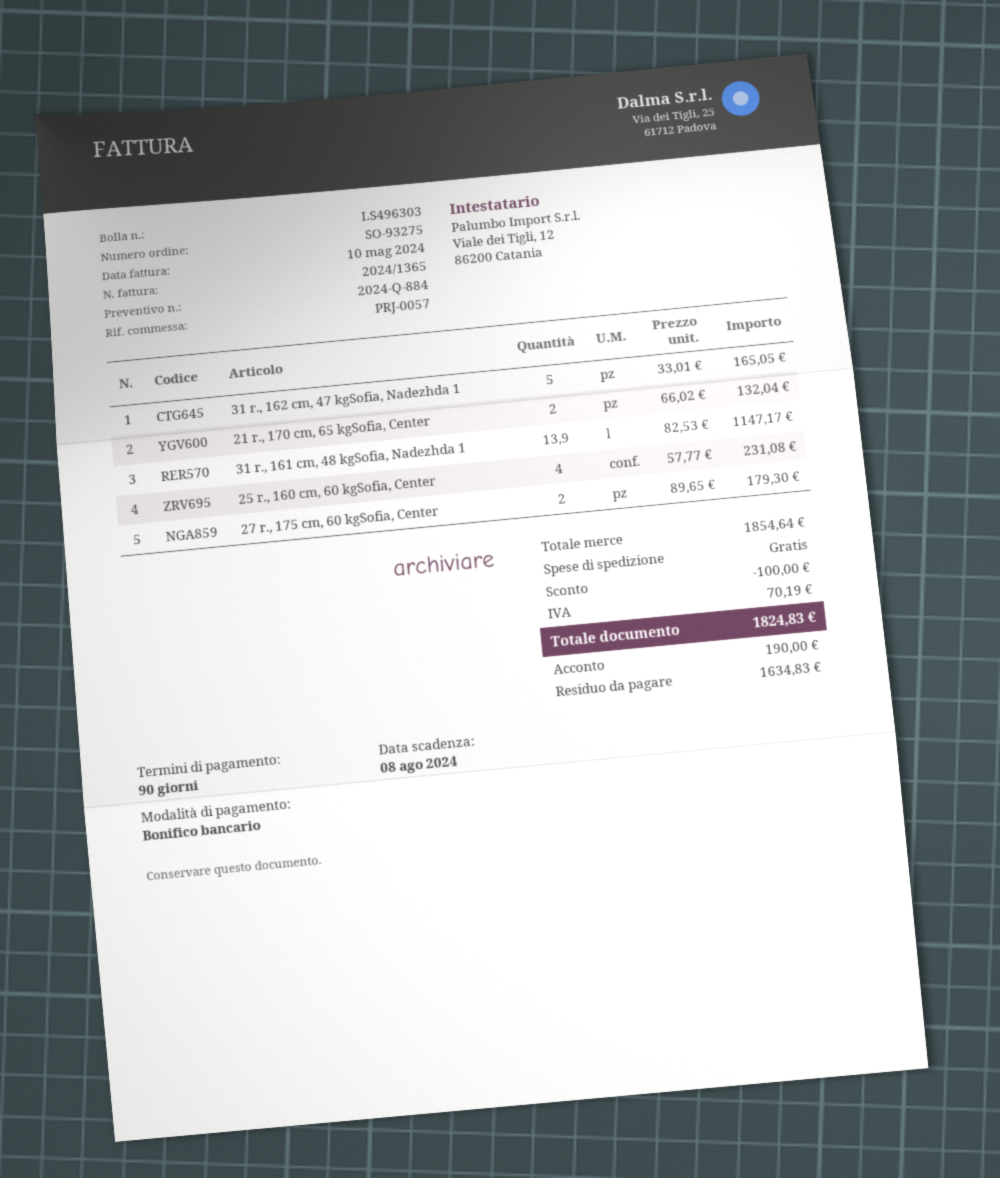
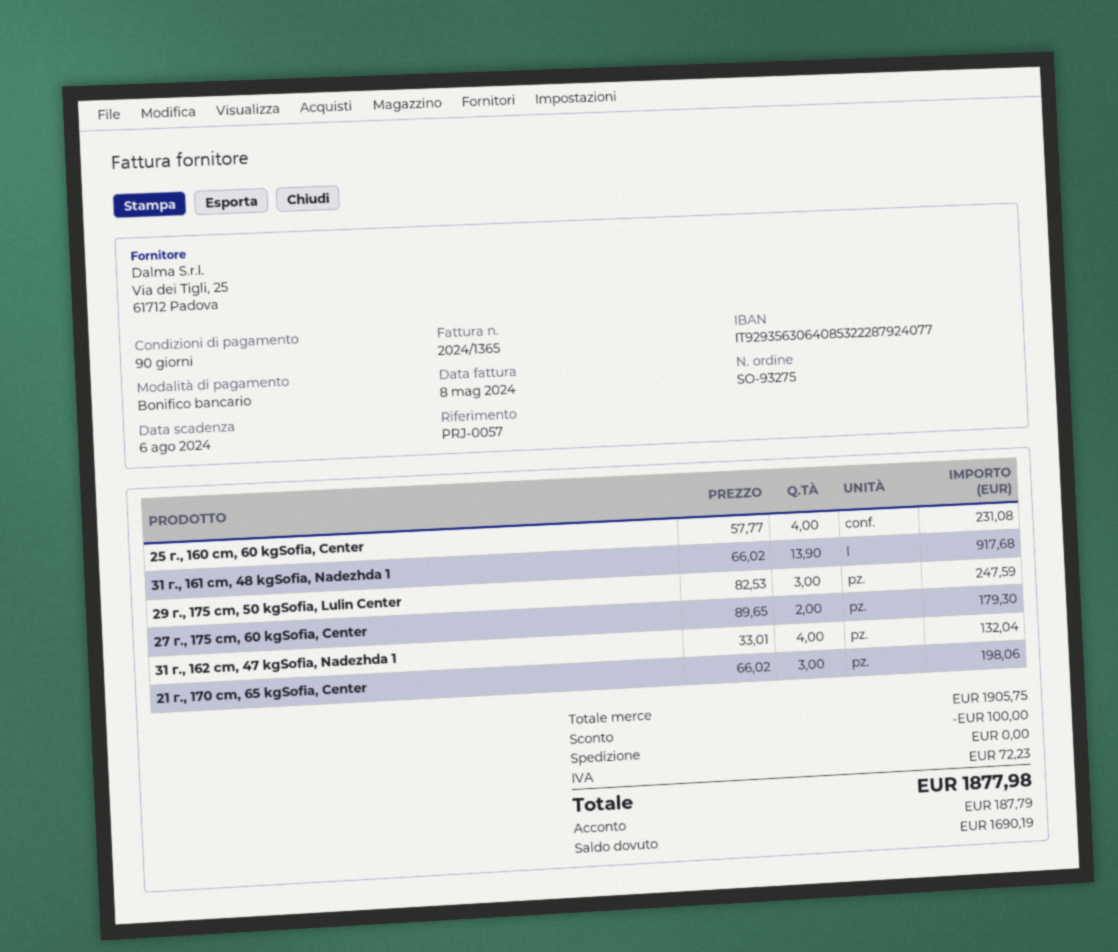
invoice date: 2024-05-10 -> 2024-05-08
due date: 2024-08-08 -> 2024-08-06
31 г., 162 cm, 47 kgSofia, Nadezhda 1: 5 x 33.01 = 165.05 -> 4 x 33.01 = 132.04
21 г., 170 cm, 65 kgSofia, Center: 2 x 66.02 = 132.04 -> 3 x 66.02 = 198.06
31 г., 161 cm, 48 kgSofia, Nadezhda 1: 13.9 x 82.53 = 1147.17 -> 13.9 x 66.02 = 917.68
29 г., 175 cm, 50 kgSofia, Lulin Center: none -> 3 x 82.53 = 247.59
subtotal: 1854.64 -> 1905.75
tax: 70.19 -> 72.23
total: 1824.83 -> 1877.98
deposit: 190.00 -> 187.79
balance: 1634.83 -> 1690.19

